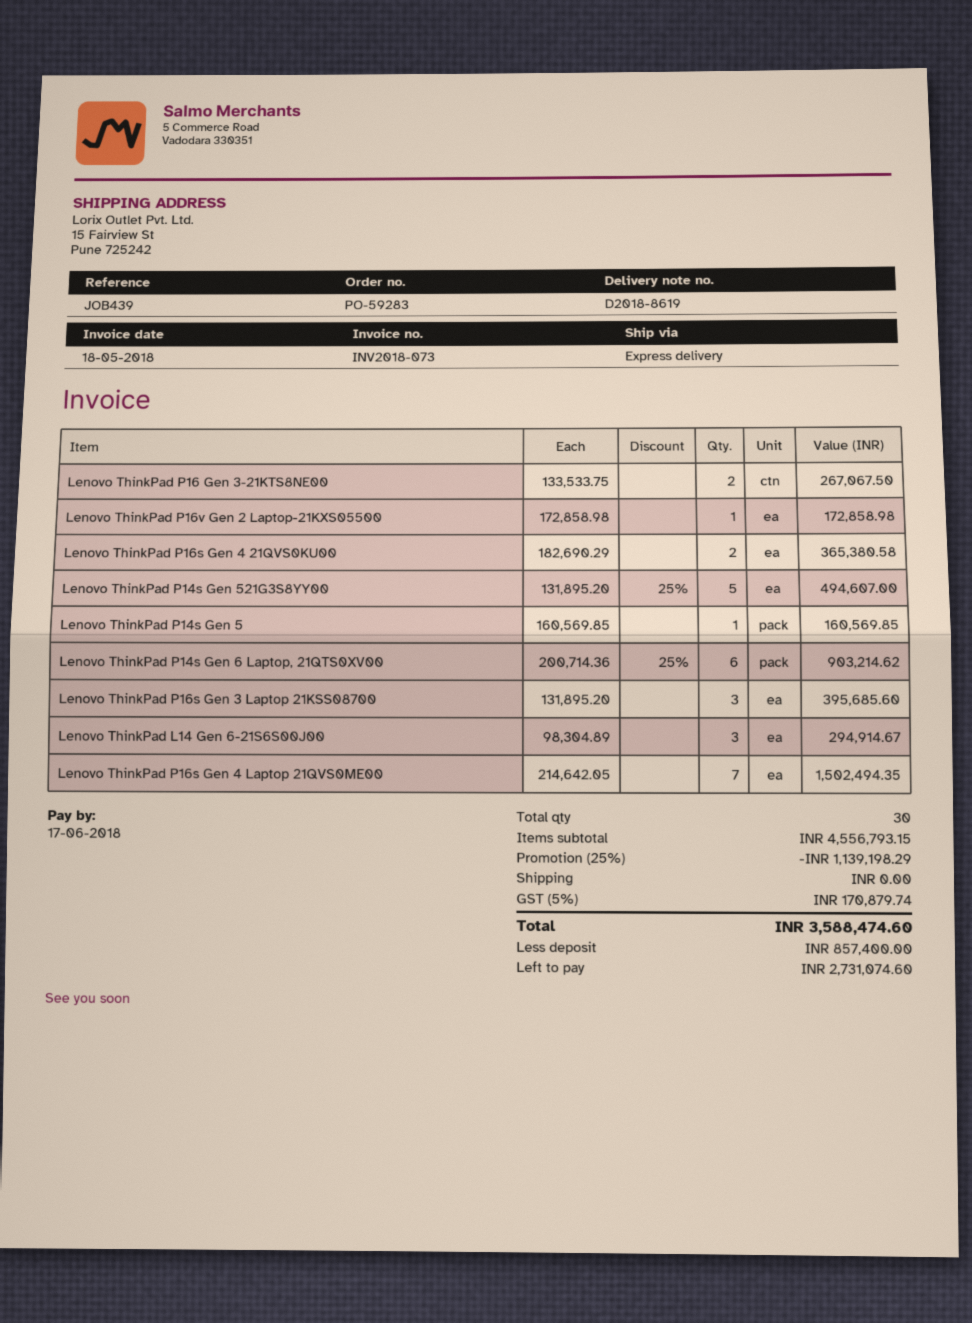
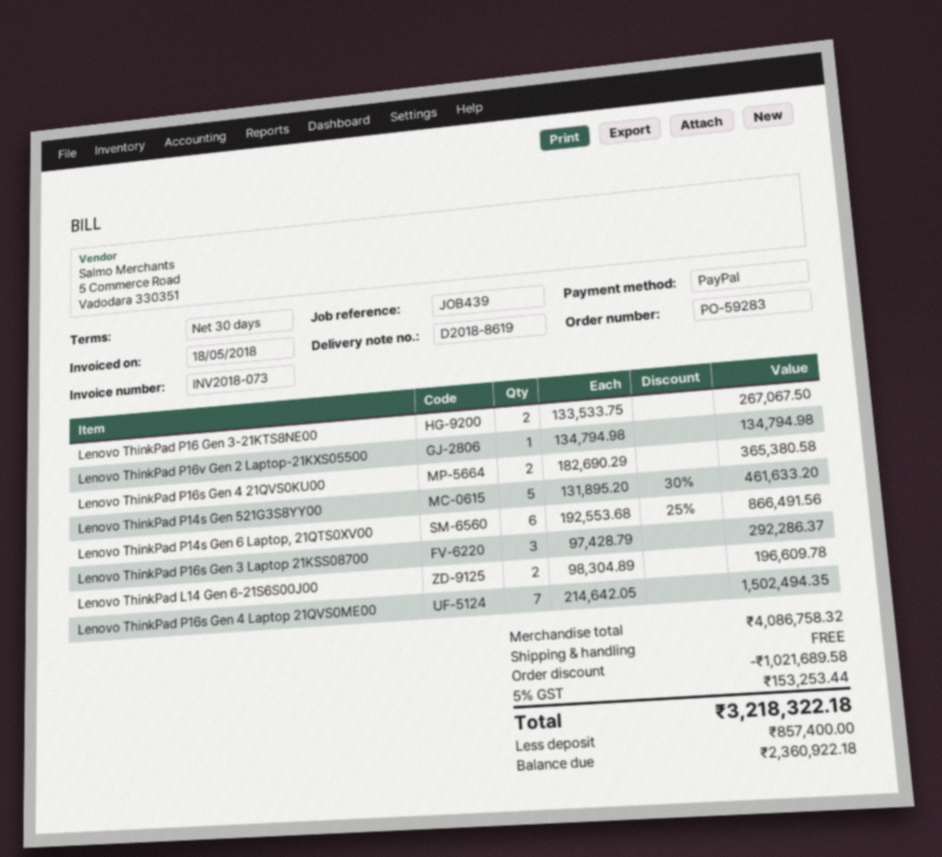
Lenovo ThinkPad P16v Gen 2 Laptop-21KXS05500: 1 x 172858.98 = 172858.98 -> 1 x 134794.98 = 134794.98
Lenovo ThinkPad P14s Gen 521G3S8YY00: 5 x 131895.20 - 25% = 494607.00 -> 5 x 131895.20 - 30% = 461633.20
Lenovo ThinkPad P14s Gen 5: 1 x 160569.85 = 160569.85 -> none
Lenovo ThinkPad P14s Gen 6 Laptop, 21QTS0XV00: 6 x 200714.36 - 25% = 903214.62 -> 6 x 192553.68 - 25% = 866491.56
Lenovo ThinkPad P16s Gen 3 Laptop 21KSS08700: 3 x 131895.20 = 395685.60 -> 3 x 97428.79 = 292286.37
Lenovo ThinkPad L14 Gen 6-21S6S00J00: 3 x 98304.89 = 294914.67 -> 2 x 98304.89 = 196609.78
subtotal: 4556793.15 -> 4086758.32
discount: 1139198.29 -> 1021689.58
tax: 5% = 170879.74 -> 5% = 153253.44
total: 3588474.60 -> 3218322.18
balance: 2731074.60 -> 2360922.18

